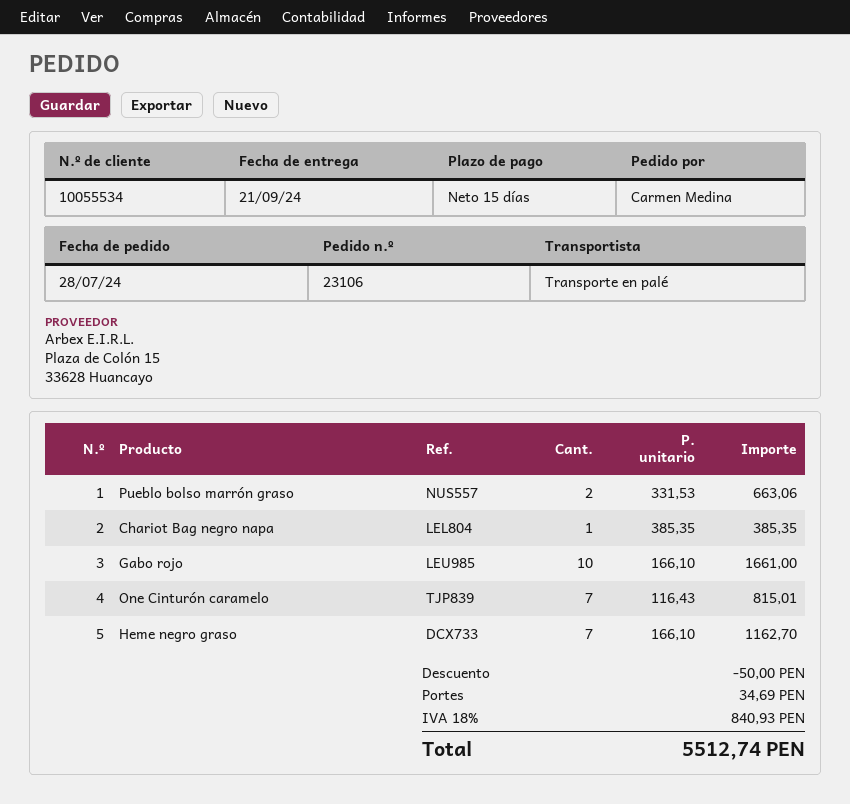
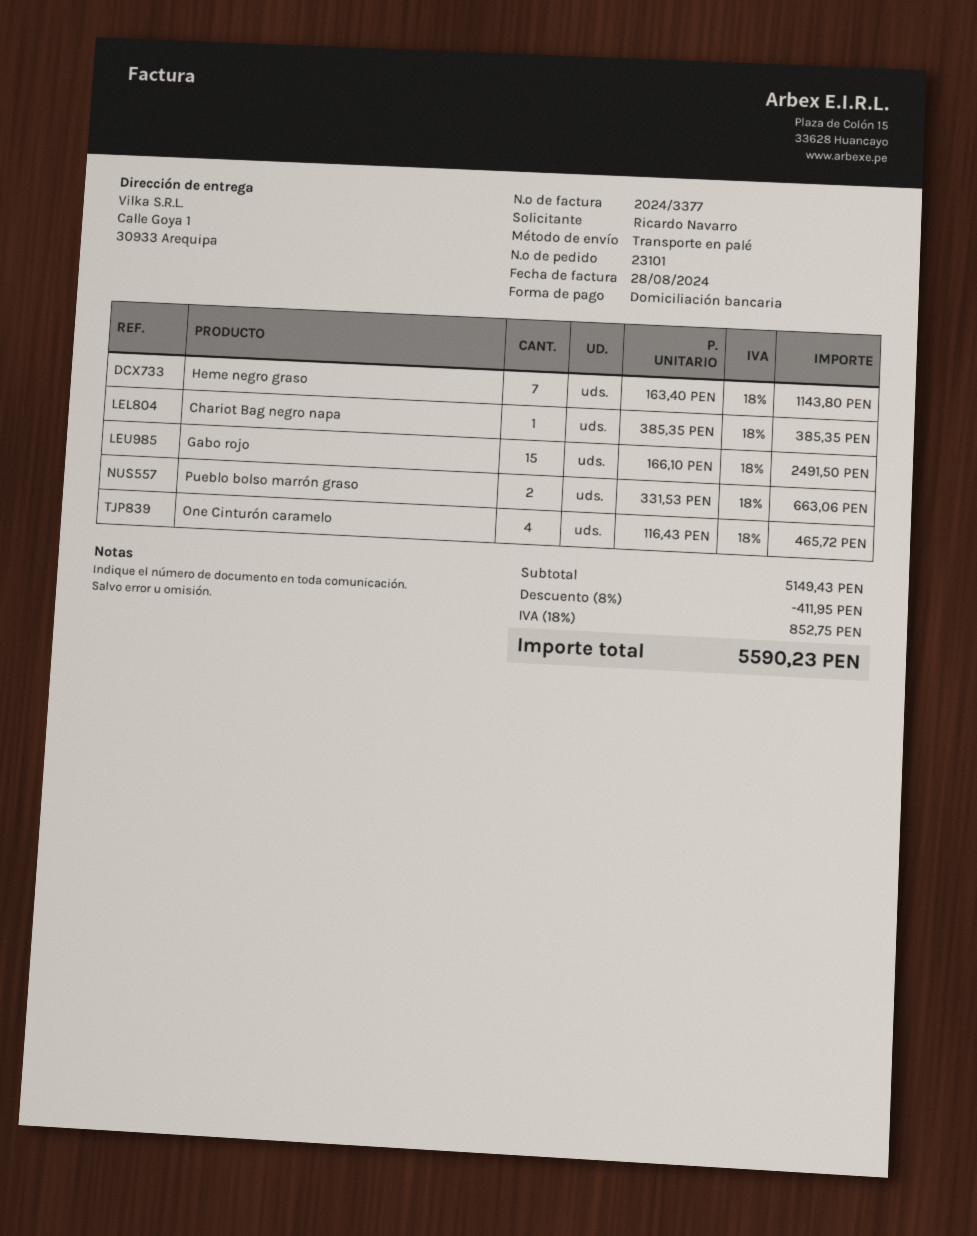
order number: 23106 -> 23101
ordered by: Carmen Medina -> Ricardo Navarro
Gabo rojo: 10 x 166.10 = 1661.00 -> 15 x 166.10 = 2491.50
One Cinturón caramelo: 7 x 116.43 = 815.01 -> 4 x 116.43 = 465.72
Heme negro graso: 7 x 166.10 = 1162.70 -> 7 x 163.40 = 1143.80
discount: 50.00 -> 411.95
shipping: 34.69 -> none
tax: 18% = 840.93 -> 18% = 852.75
total: 5512.74 -> 5590.23

